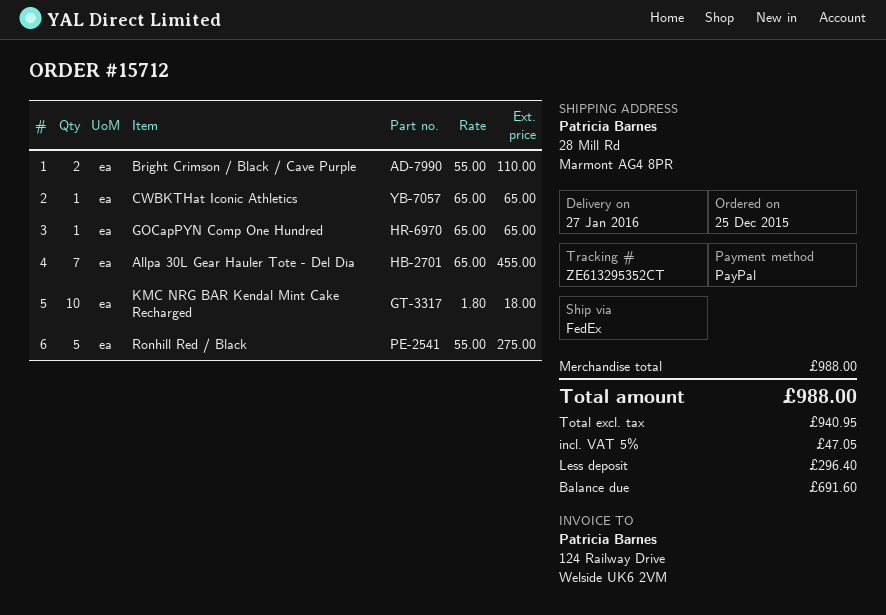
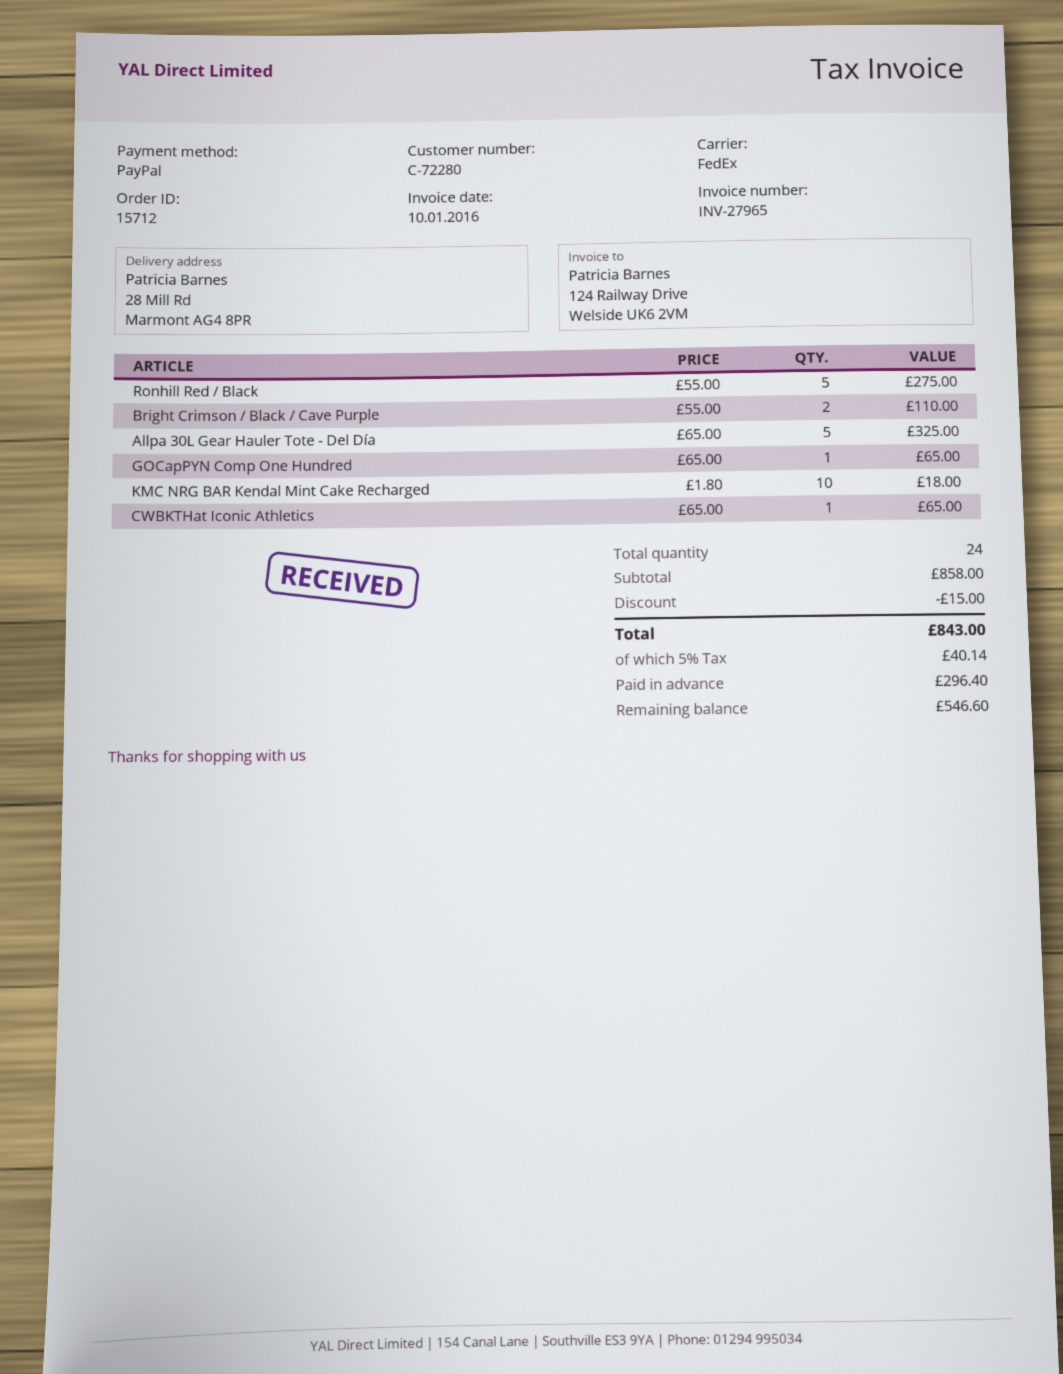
Allpa 30L Gear Hauler Tote - Del Día: 7 x 65.00 = 455.00 -> 5 x 65.00 = 325.00
subtotal: 988.00 -> 858.00
discount: none -> 15.00
tax: 5% = 47.05 -> 5% = 40.14
total: 988.00 -> 843.00
balance: 691.60 -> 546.60

